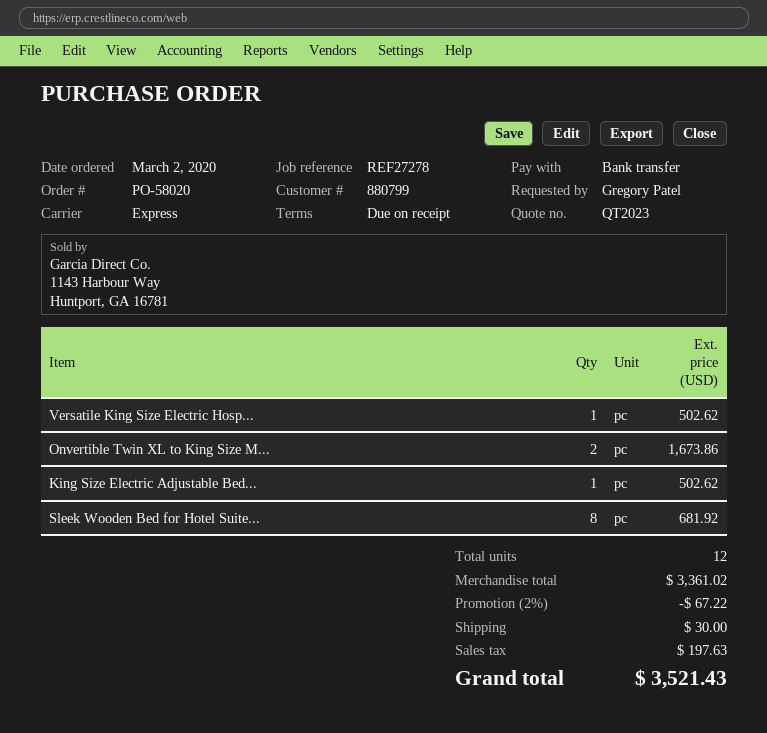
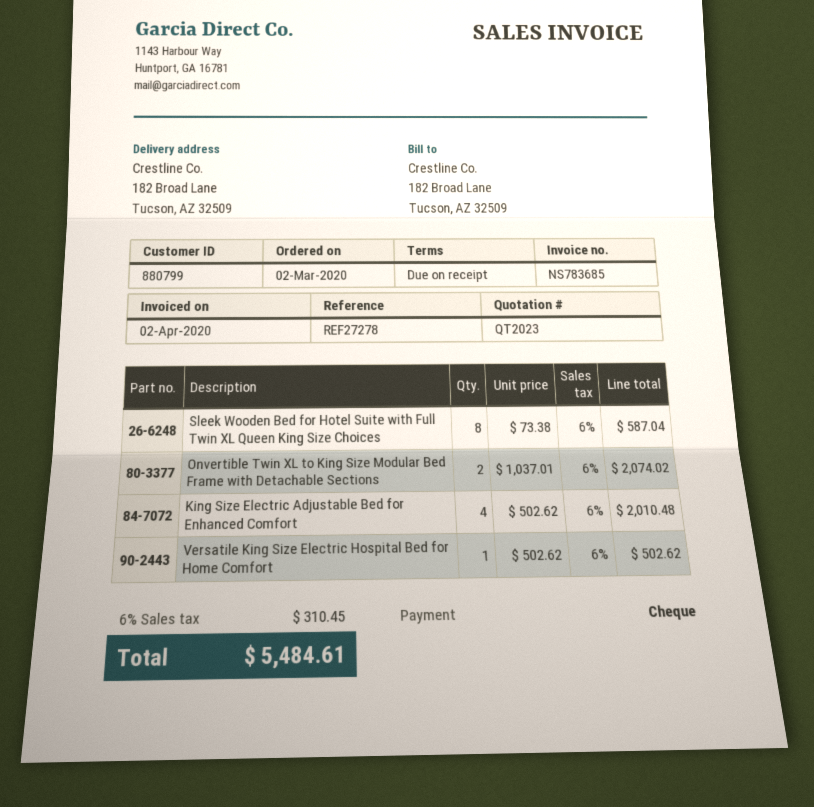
payment method: bank transfer -> cheque
Onvertible Twin XL to King Size M...: 2 for 1673.86 -> 2 for 2074.02
King Size Electric Adjustable Bed...: 1 for 502.62 -> 4 for 2010.48
Sleek Wooden Bed for Hotel Suite...: 8 for 681.92 -> 8 for 587.04
discount: 2% = 67.22 -> none
shipping: 30.00 -> none
tax: 197.63 -> 310.45
total: 3521.43 -> 5484.61

